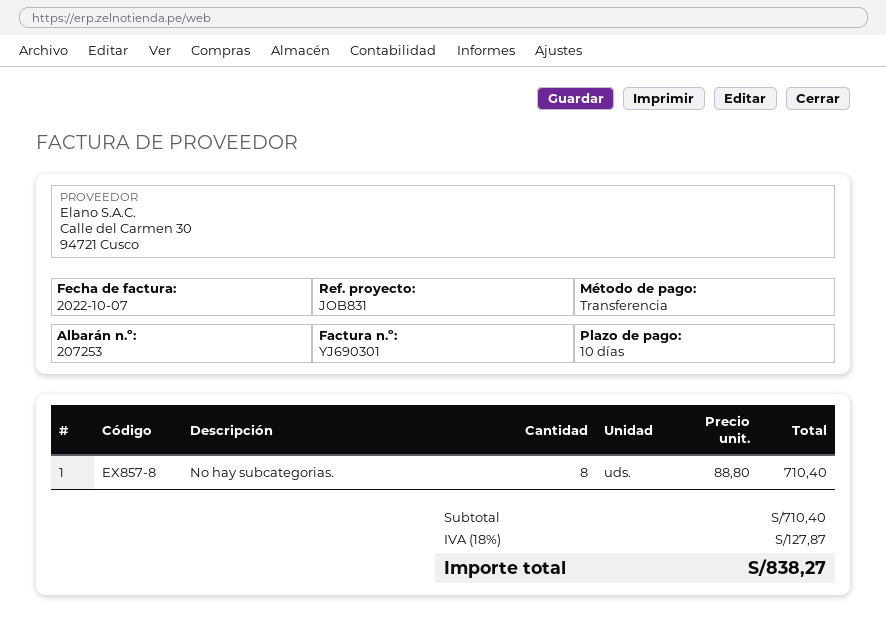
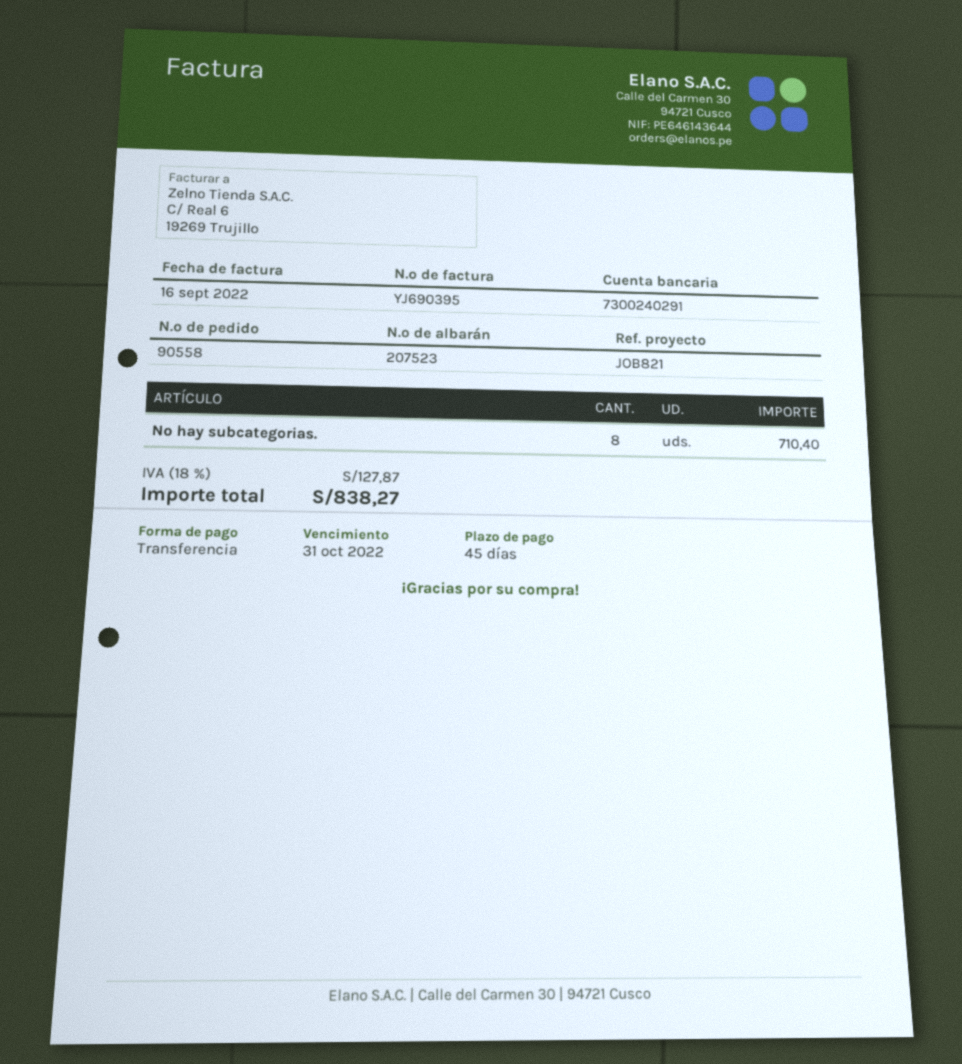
delivery note number: 207253 -> 207523
invoice number: YJ690301 -> YJ690395
invoice date: 2022-10-07 -> 2022-09-16
payment terms: 10 days -> 45 days
reference: JOB831 -> JOB821

